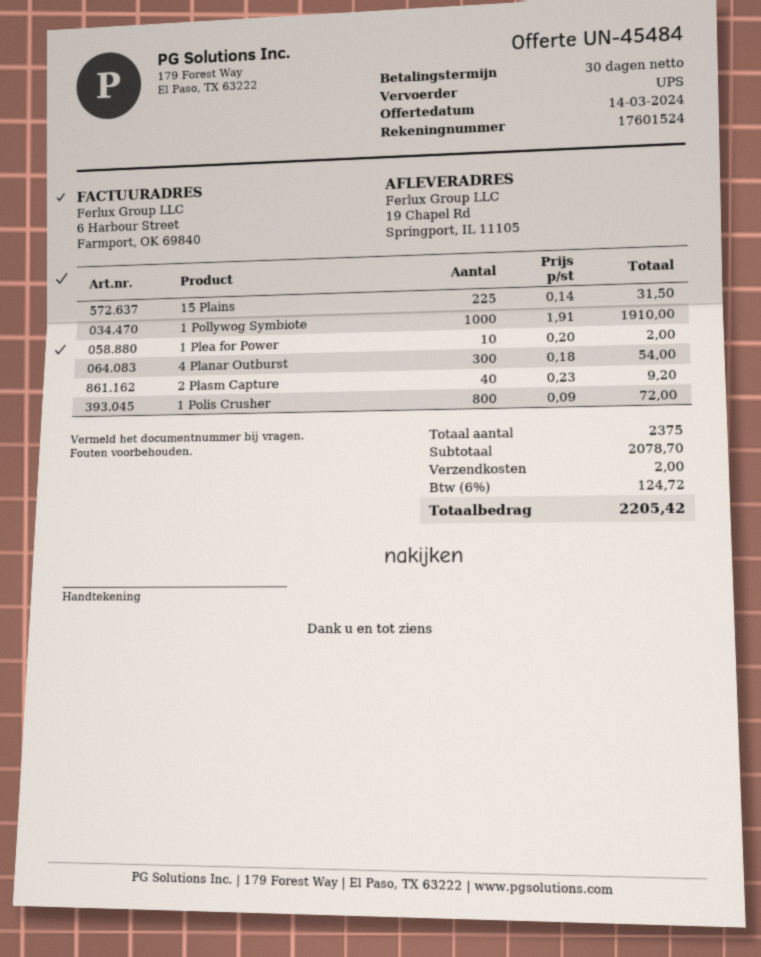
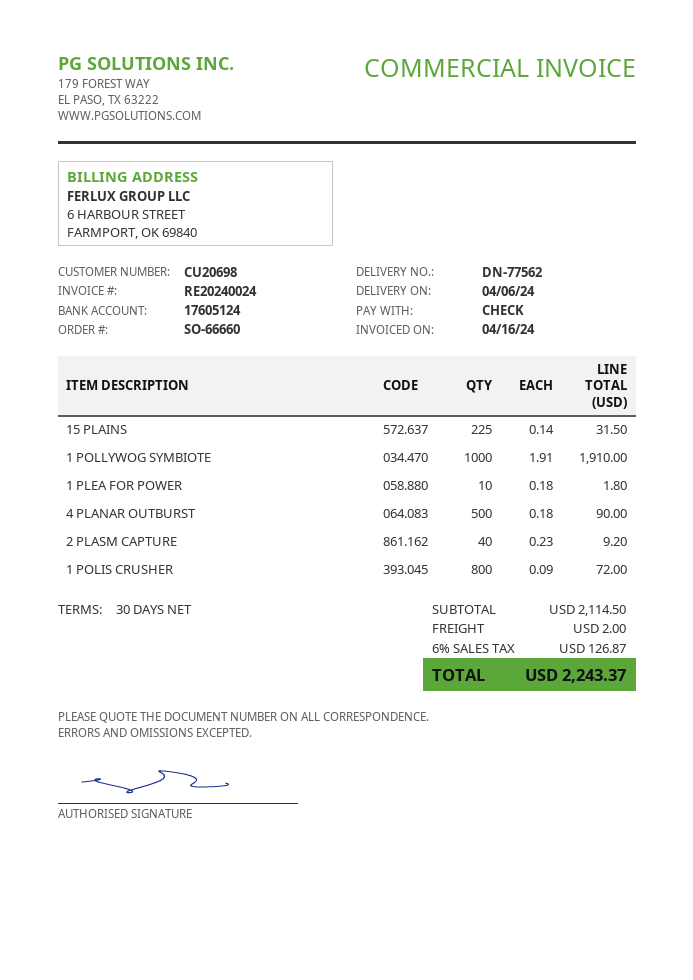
bank account: 17601524 -> 17605124
1 Plea for Power: 10 x 0.20 = 2.00 -> 10 x 0.18 = 1.80
4 Planar Outburst: 300 x 0.18 = 54.00 -> 500 x 0.18 = 90.00
subtotal: 2078.70 -> 2114.50
tax: 6% = 124.72 -> 6% = 126.87
total: 2205.42 -> 2243.37

